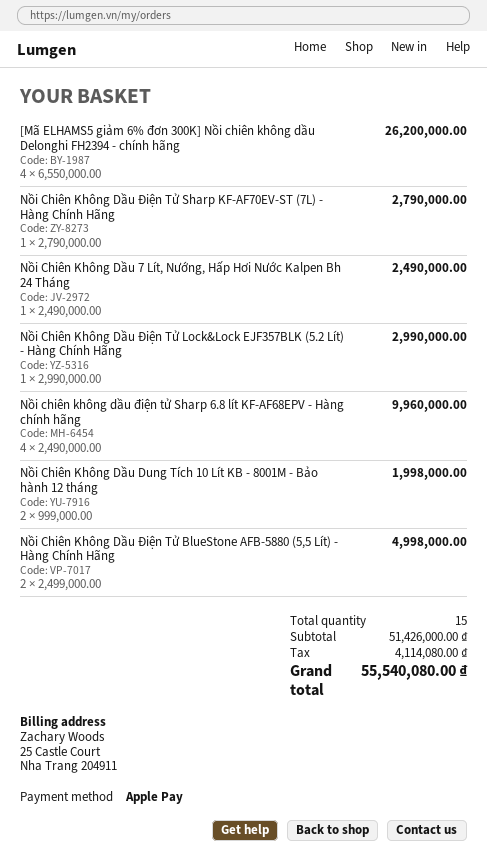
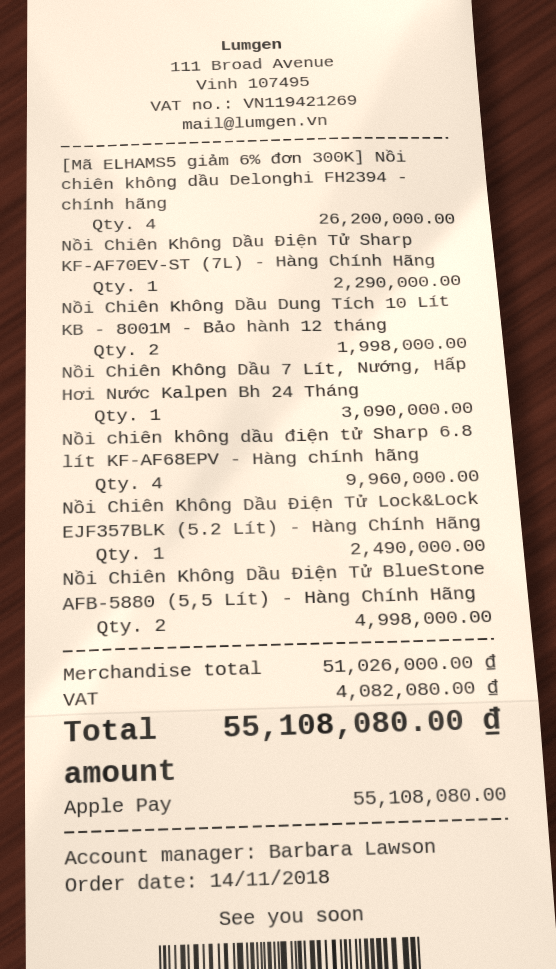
Nồi Chiên Không Dầu Điện Tử Sharp KF-AF70EV-ST (7L) - Hàng Chính Hãng: 1 for 2790000.00 -> 1 for 2290000.00
Nồi Chiên Không Dầu 7 Lít, Nướng, Hấp Hơi Nước Kalpen Bh 24 Tháng: 1 for 2490000.00 -> 1 for 3090000.00
Nồi Chiên Không Dầu Điện Tử Lock&Lock EJF357BLK (5.2 Lít) - Hàng Chính Hãng: 1 for 2990000.00 -> 1 for 2490000.00
subtotal: 51426000.00 -> 51026000.00
tax: 4114080.00 -> 4082080.00
total: 55540080.00 -> 55108080.00

